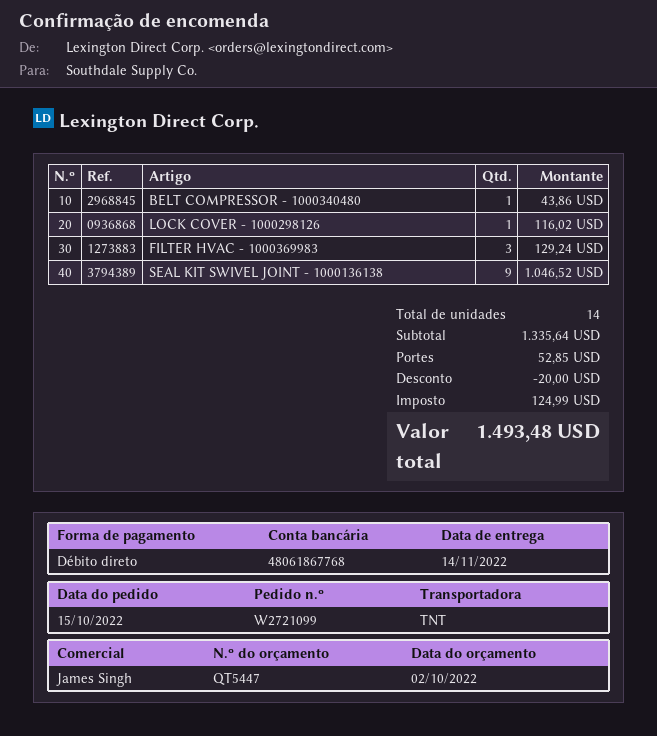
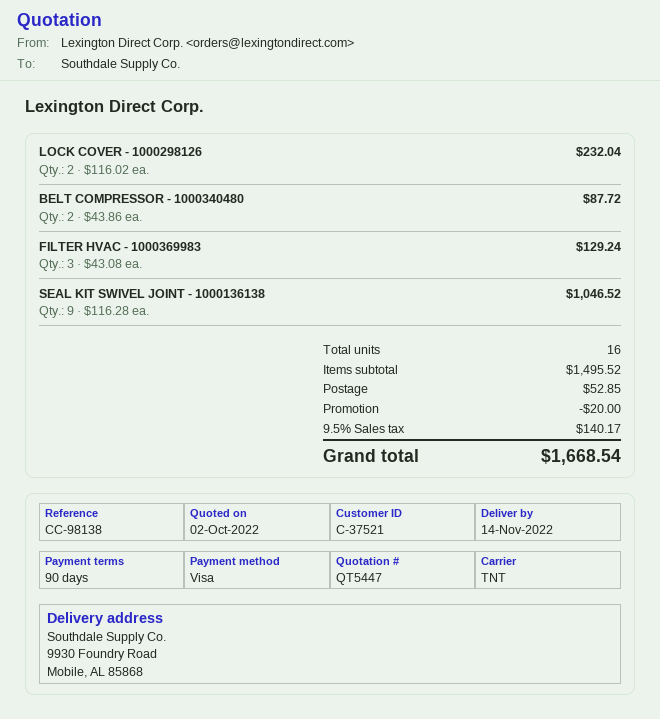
payment method: direct debit -> Visa
BELT COMPRESSOR - 1000340480: 1 for 43.86 -> 2 for 87.72
LOCK COVER - 1000298126: 1 for 116.02 -> 2 for 232.04
total quantity: 14 -> 16
subtotal: 1335.64 -> 1495.52
tax: 124.99 -> 140.17
total: 1493.48 -> 1668.54

